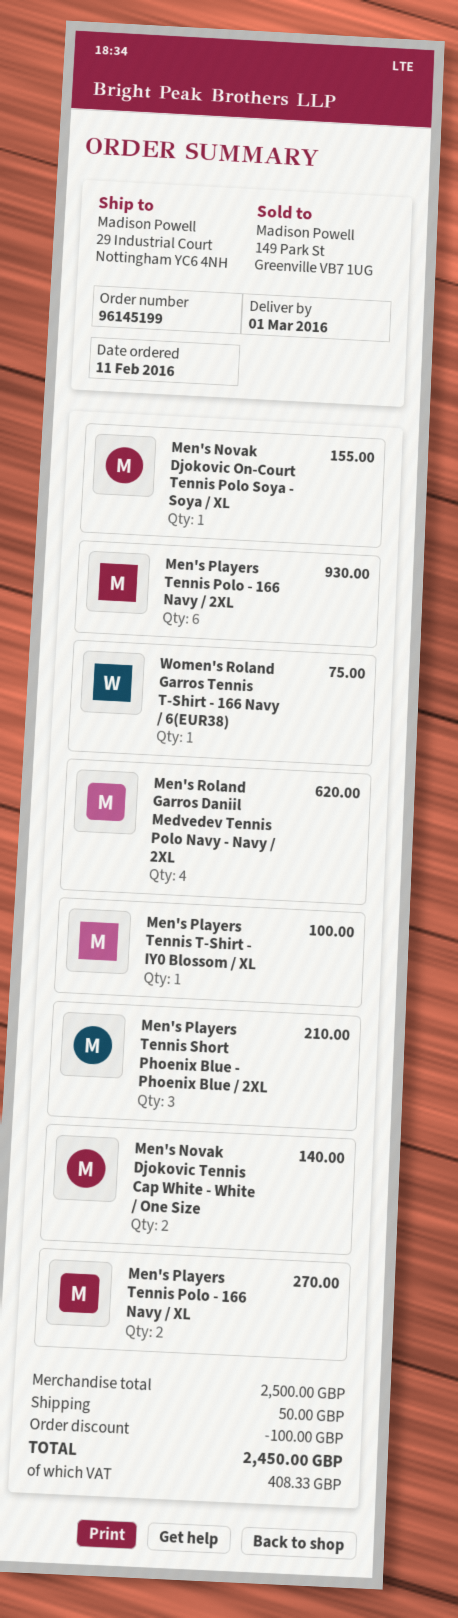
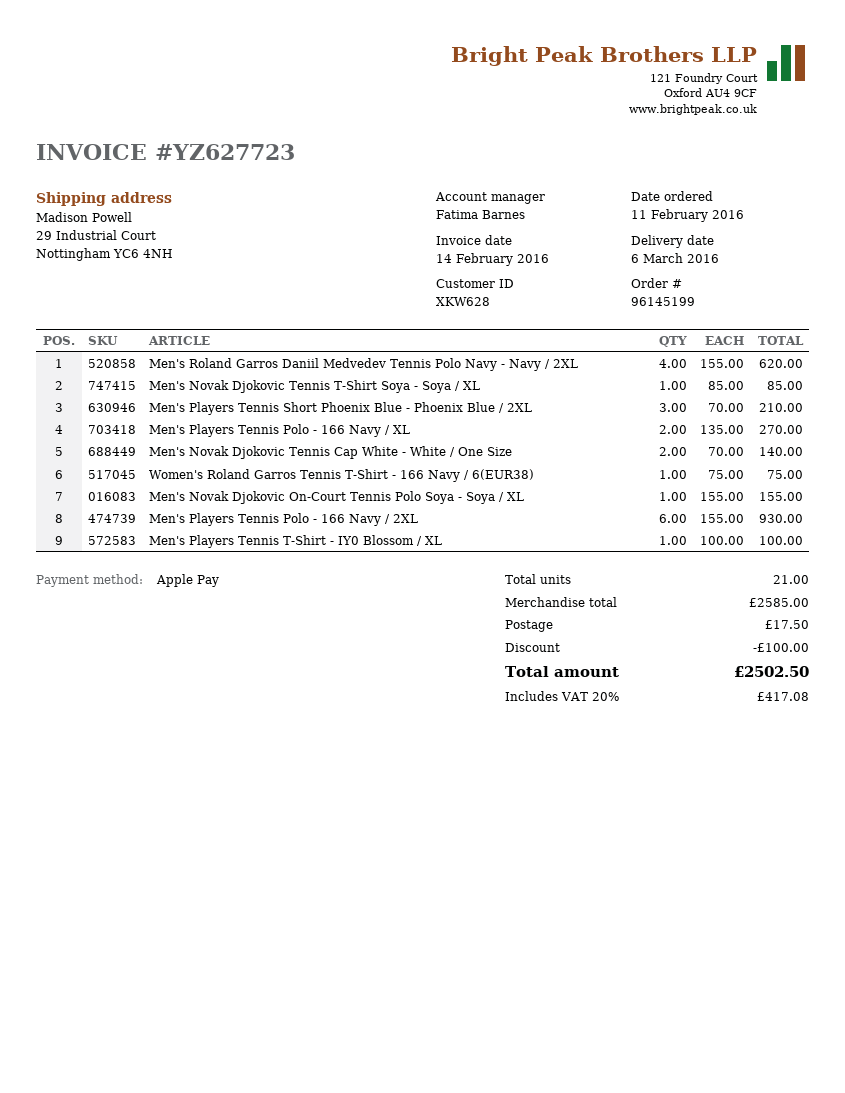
delivery date: 2016-03-01 -> 2016-03-06
Men's Novak Djokovic Tennis T-Shirt Soya - Soya / XL: none -> 1 for 85.00
subtotal: 2500.00 -> 2585.00
shipping: 50.00 -> 17.50
tax: 408.33 -> 417.08
total: 2450.00 -> 2502.50

